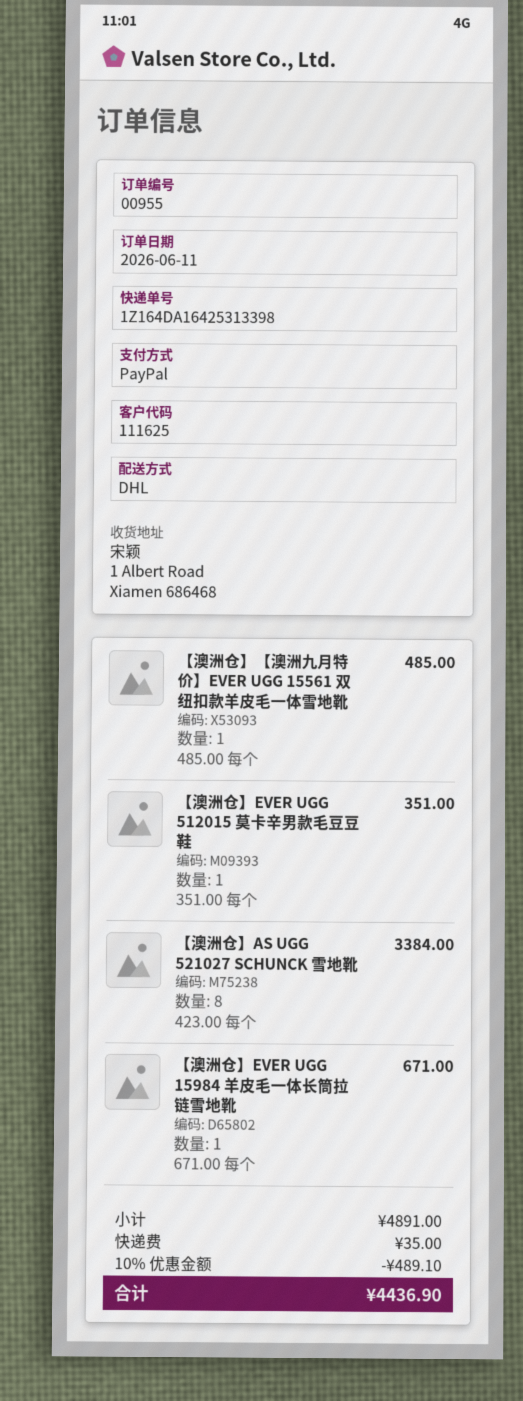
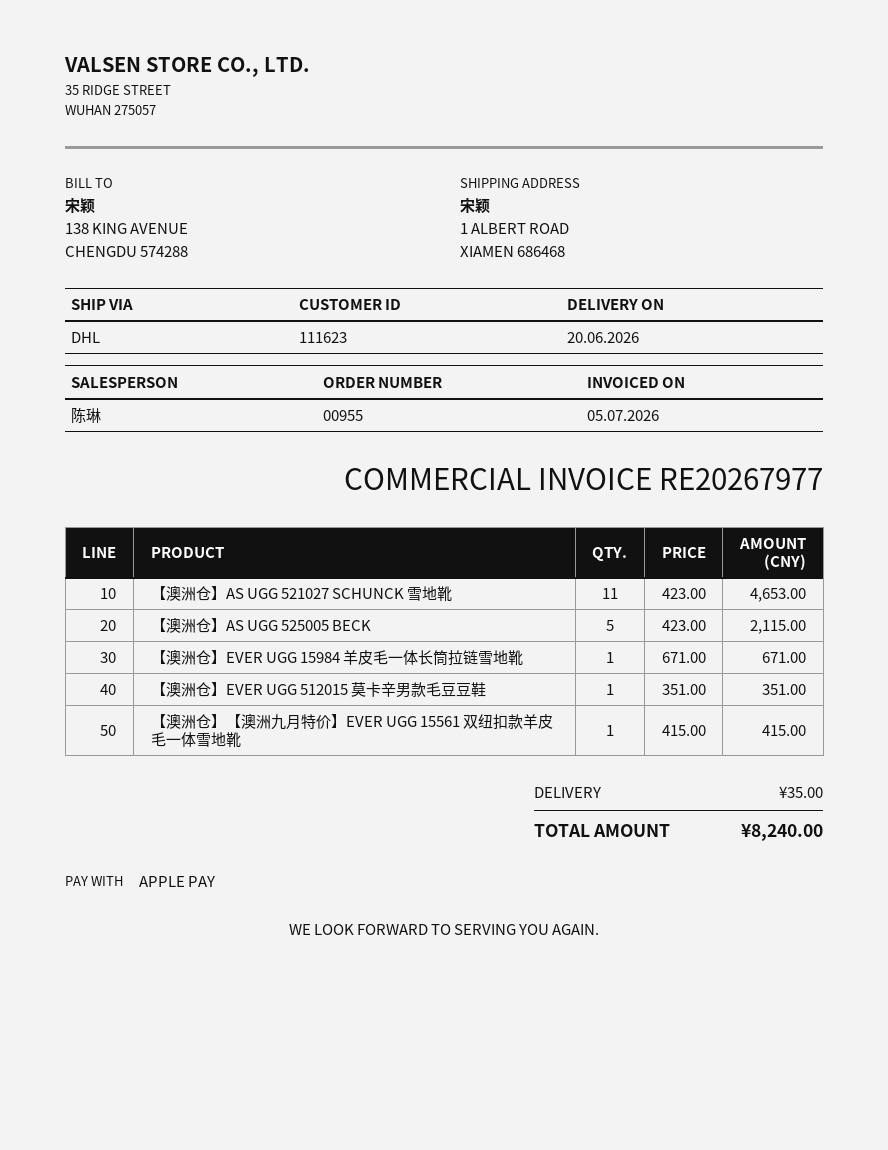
customer number: 111625 -> 111623
payment method: PayPal -> Apple Pay
【澳洲仓】【澳洲九月特价】EVER UGG 15561 双纽扣款羊皮毛一体雪地靴: 1 x 485.00 = 485.00 -> 1 x 415.00 = 415.00
【澳洲仓】AS UGG 521027 SCHUNCK 雪地靴: 8 x 423.00 = 3384.00 -> 11 x 423.00 = 4653.00
【澳洲仓】AS UGG 525005 BECK: none -> 5 x 423.00 = 2115.00
discount: 10% = 489.10 -> none
total: 4436.90 -> 8240.00

